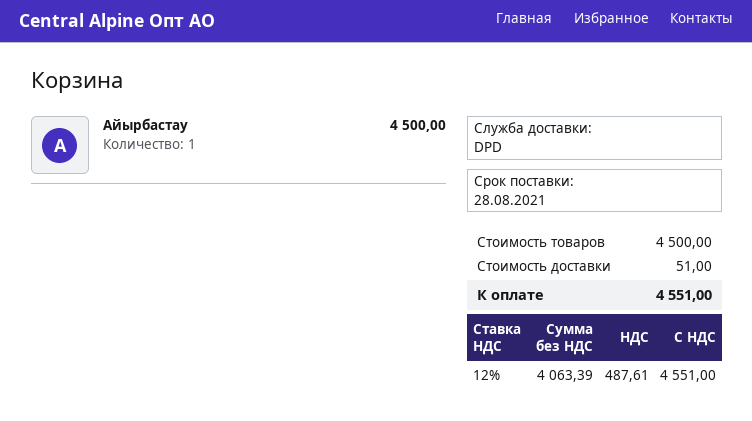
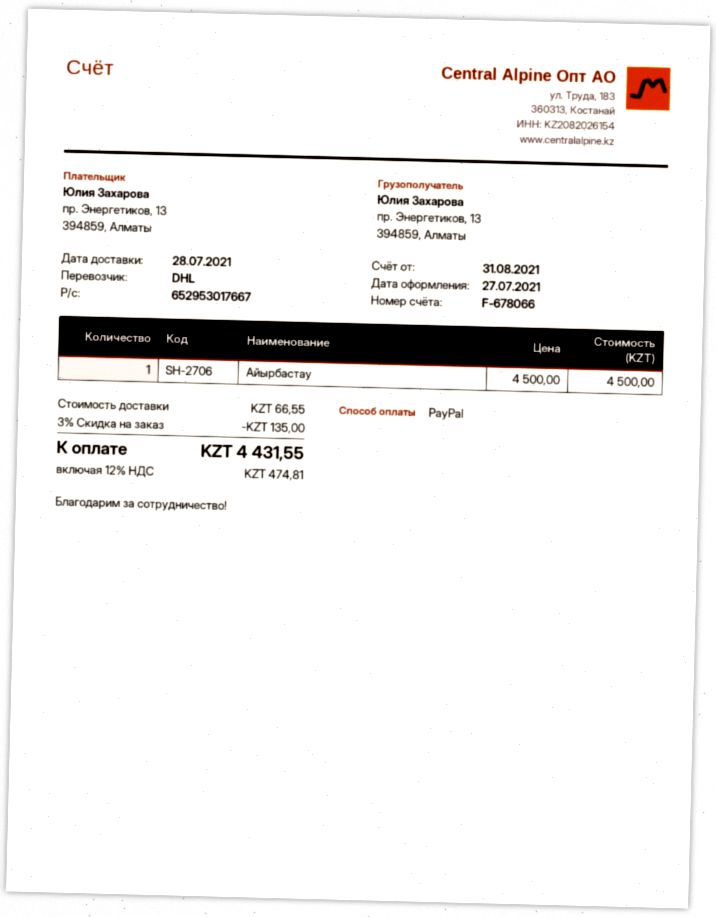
delivery date: 2021-08-28 -> 2021-07-28
shipping method: DPD -> DHL
discount: none -> 3% = 135.00
shipping: 51.00 -> 66.55
tax: 12% = 487.61 -> 12% = 474.81
total: 4551.00 -> 4431.55

